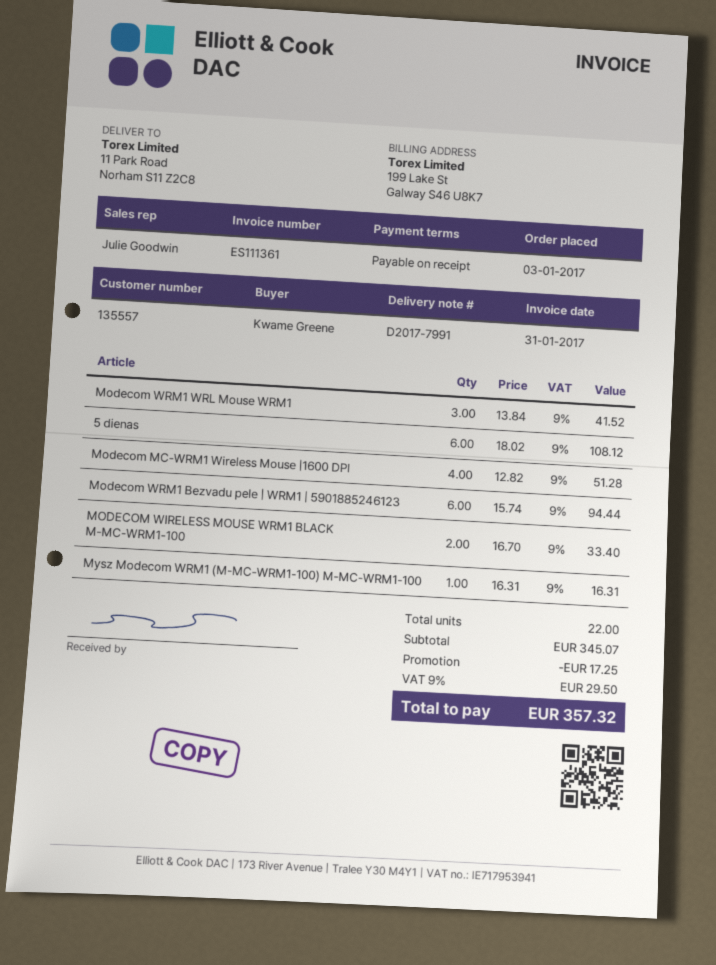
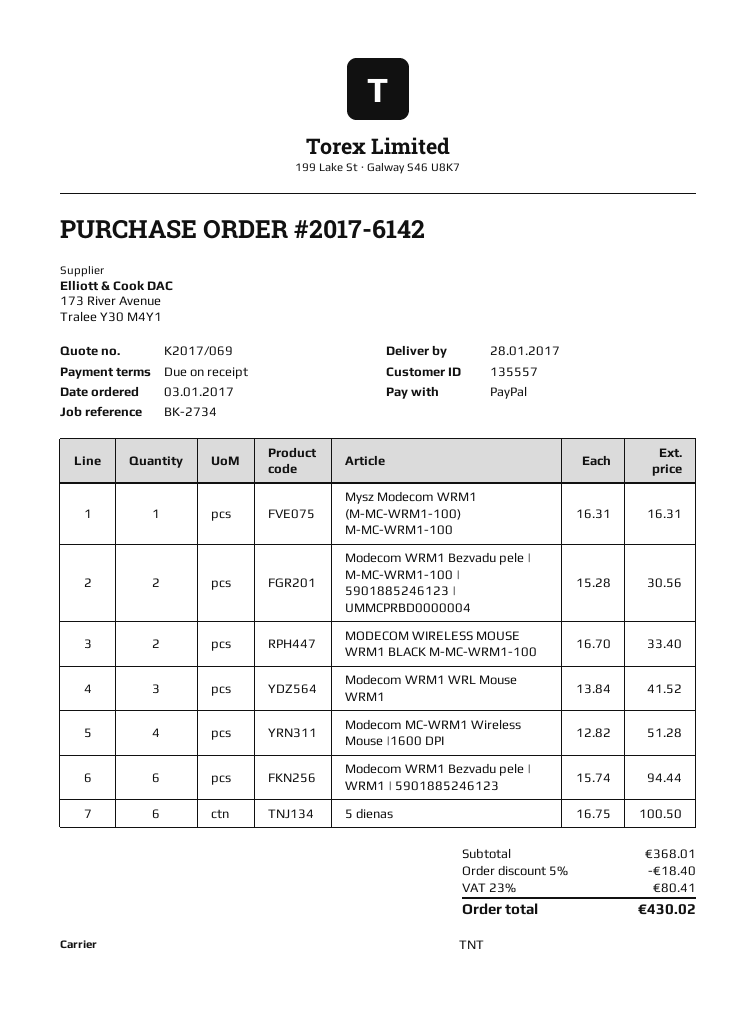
5 dienas: 6 x 18.02 = 108.12 -> 6 x 16.75 = 100.50
Modecom WRM1 Bezvadu pele | M-MC-WRM1-100 | 5901885246123 | UMMCPRBD0000004: none -> 2 x 15.28 = 30.56
subtotal: 345.07 -> 368.01
discount: 17.25 -> 18.40
tax: 9% = 29.50 -> 23% = 80.41
total: 357.32 -> 430.02

